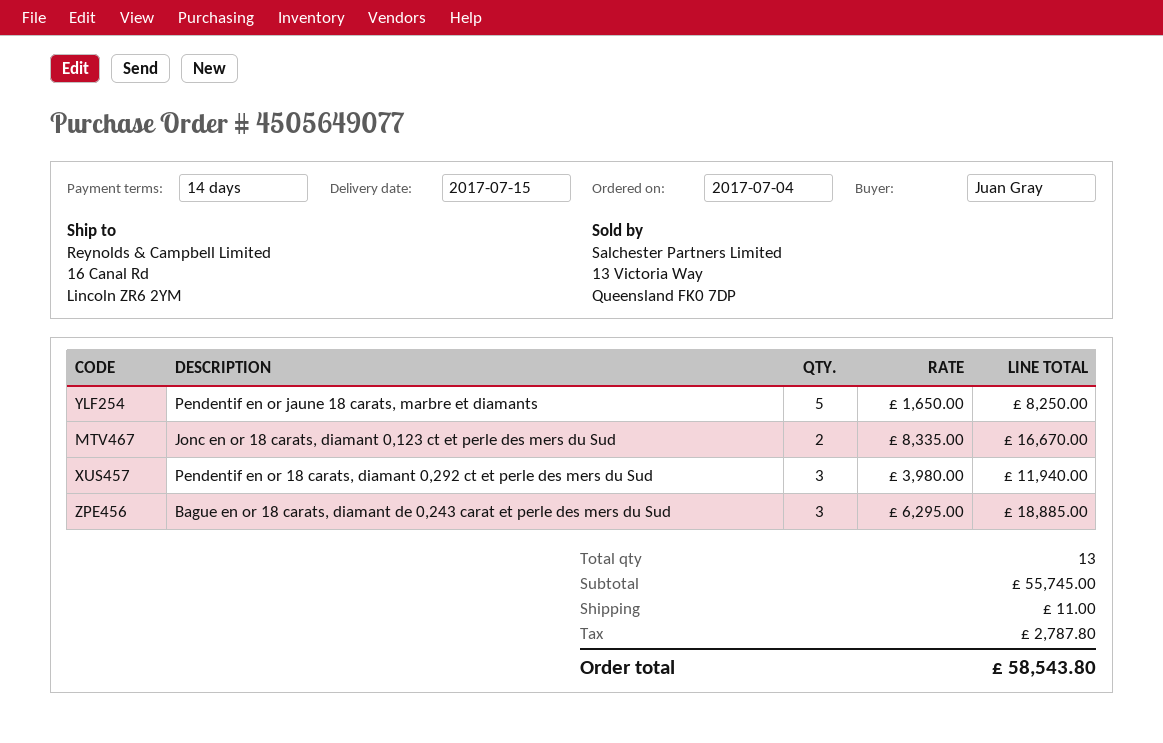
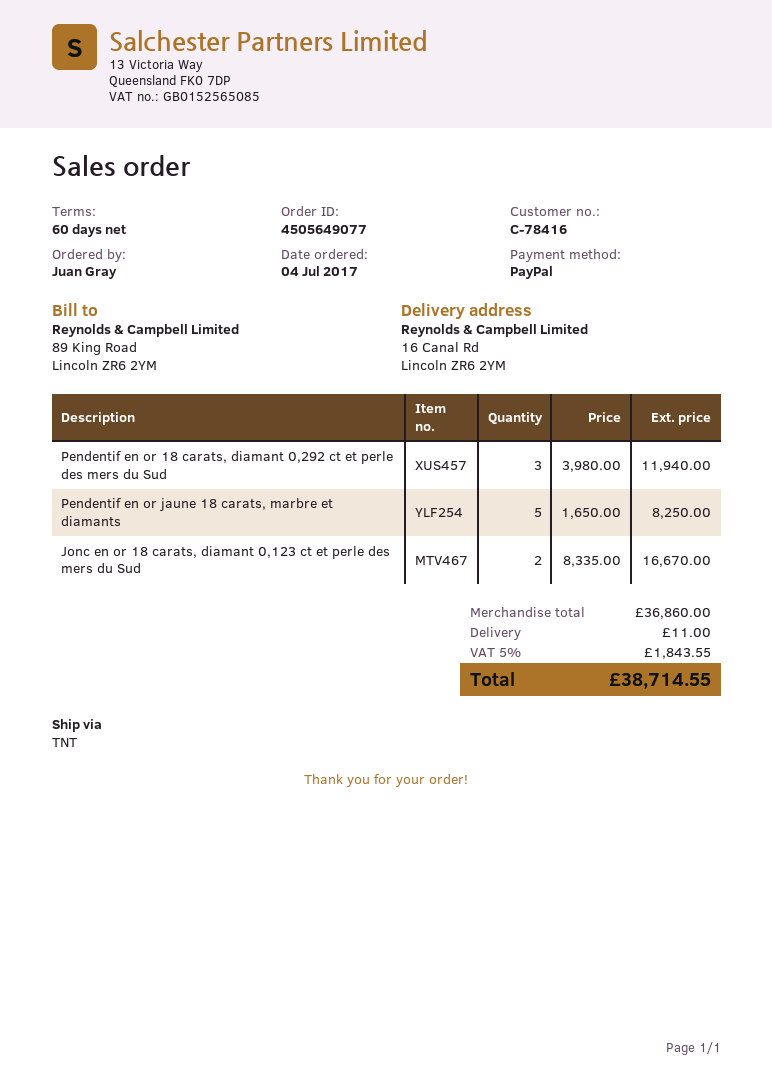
payment terms: 14 days -> 60 days
Bague en or 18 carats, diamant de 0,243 carat et perle des mers du Sud: 3 x 6295.00 = 18885.00 -> none
subtotal: 55745.00 -> 36860.00
tax: 2787.80 -> 1843.55
total: 58543.80 -> 38714.55

